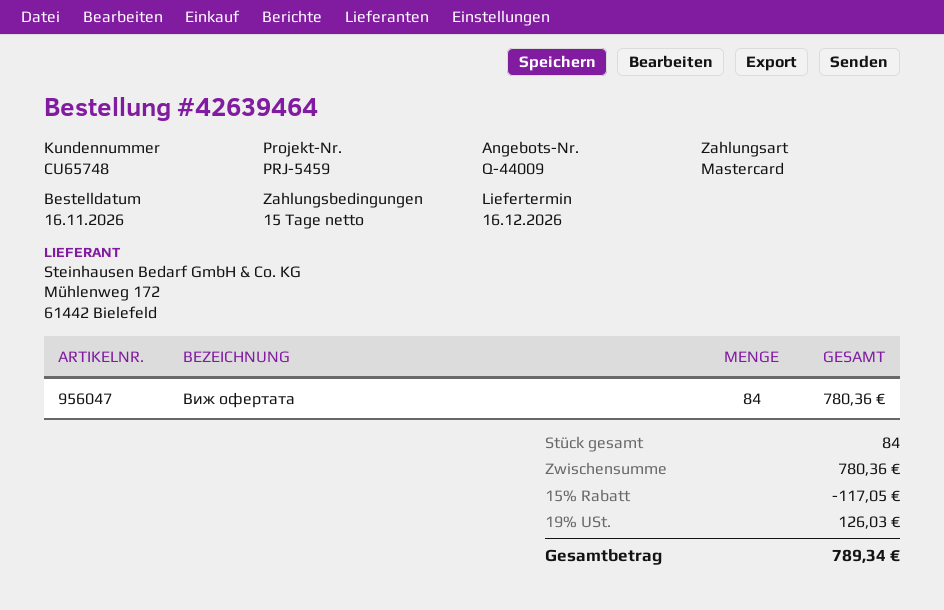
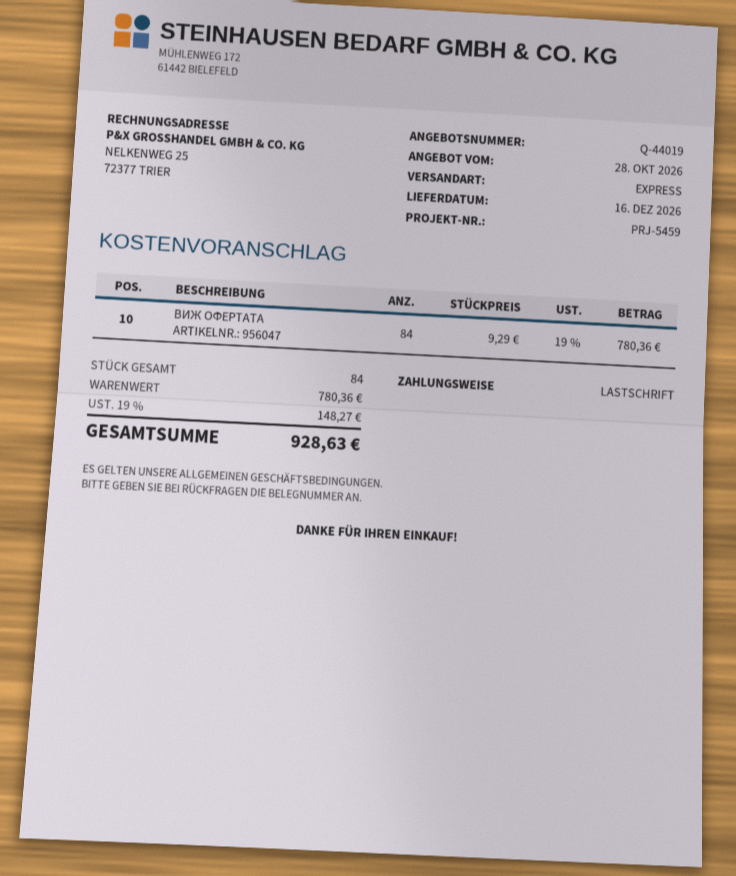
quote number: Q-44009 -> Q-44019
payment method: Mastercard -> direct debit
discount: 15% = 117.05 -> none
tax: 19% = 126.03 -> 19% = 148.27
total: 789.34 -> 928.63

